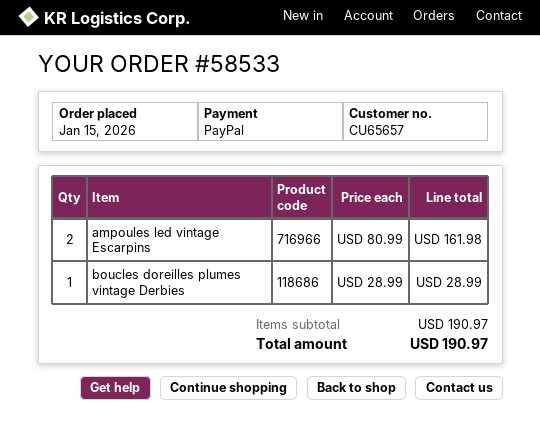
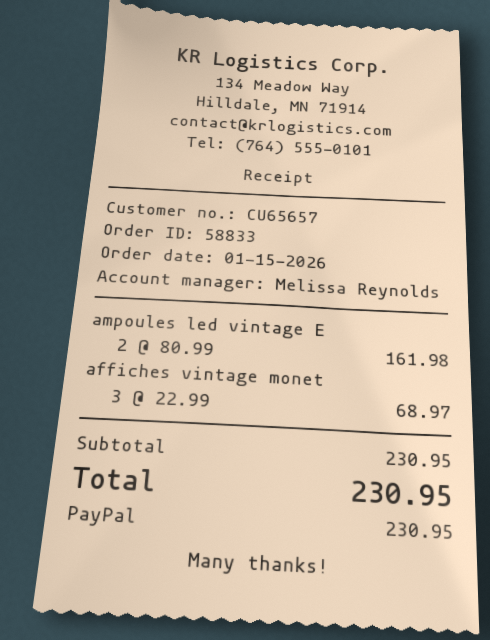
order number: 58533 -> 58833
boucles doreilles plumes vintage Derbies: 1 x 28.99 = 28.99 -> none
affiches vintage monet: none -> 3 x 22.99 = 68.97
subtotal: 190.97 -> 230.95
total: 190.97 -> 230.95

